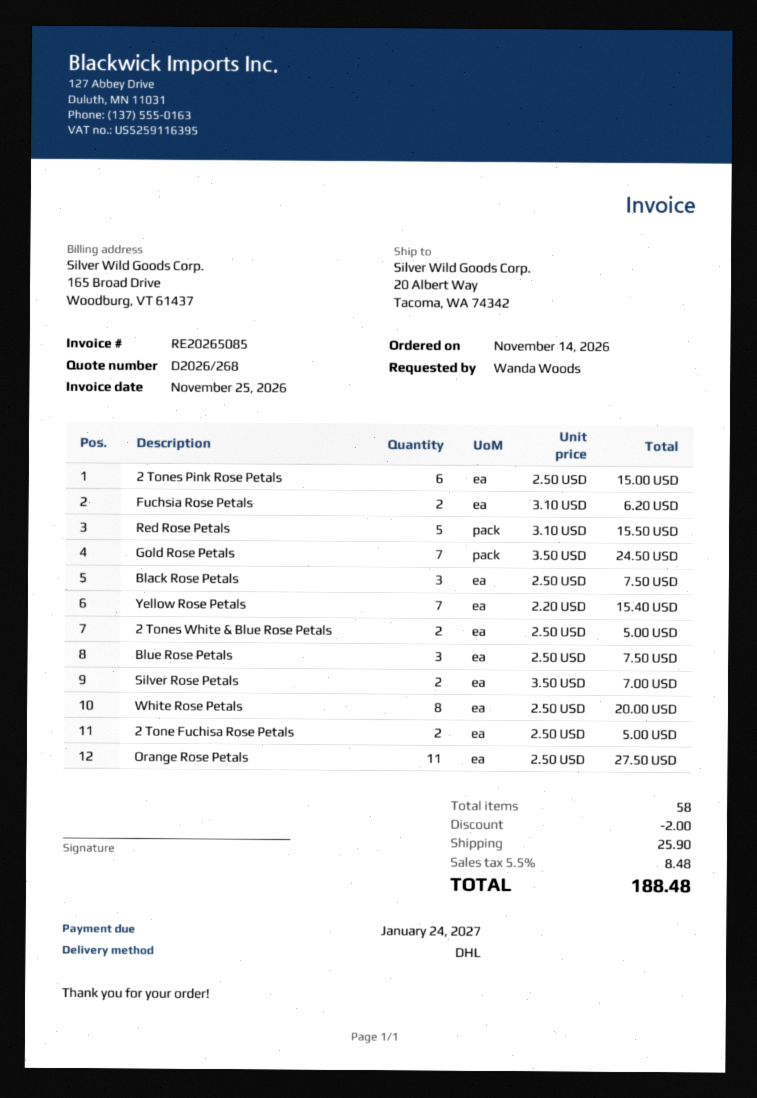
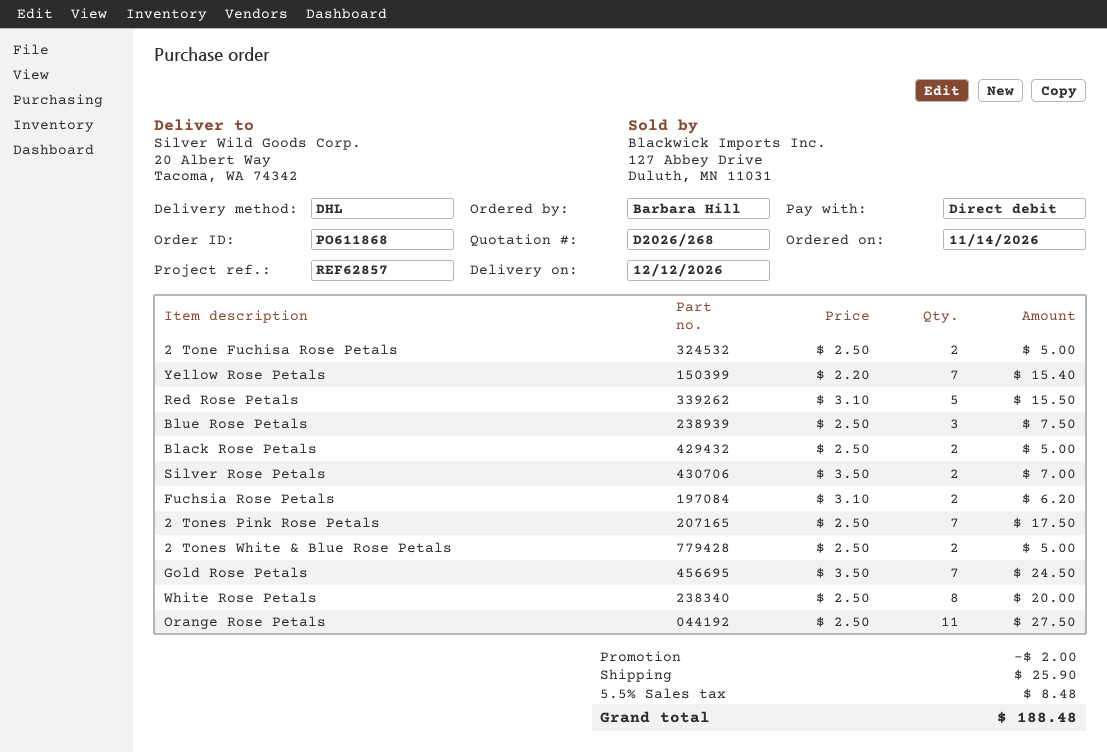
ordered by: Wanda Woods -> Barbara Hill
2 Tones Pink Rose Petals: 6 x 2.50 = 15.00 -> 7 x 2.50 = 17.50
Black Rose Petals: 3 x 2.50 = 7.50 -> 2 x 2.50 = 5.00

